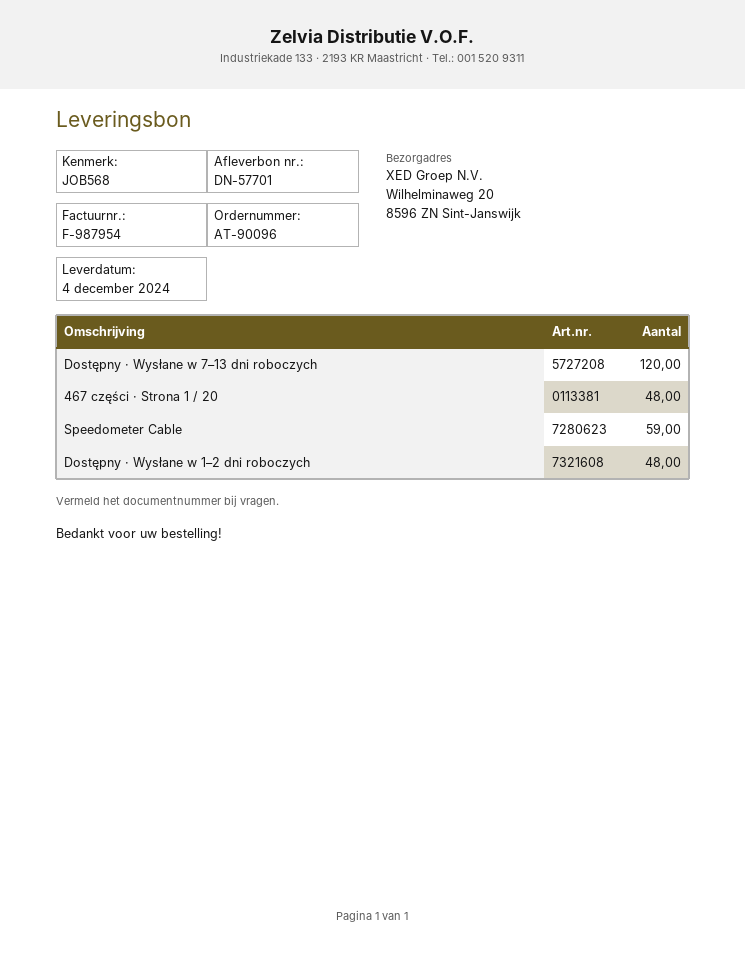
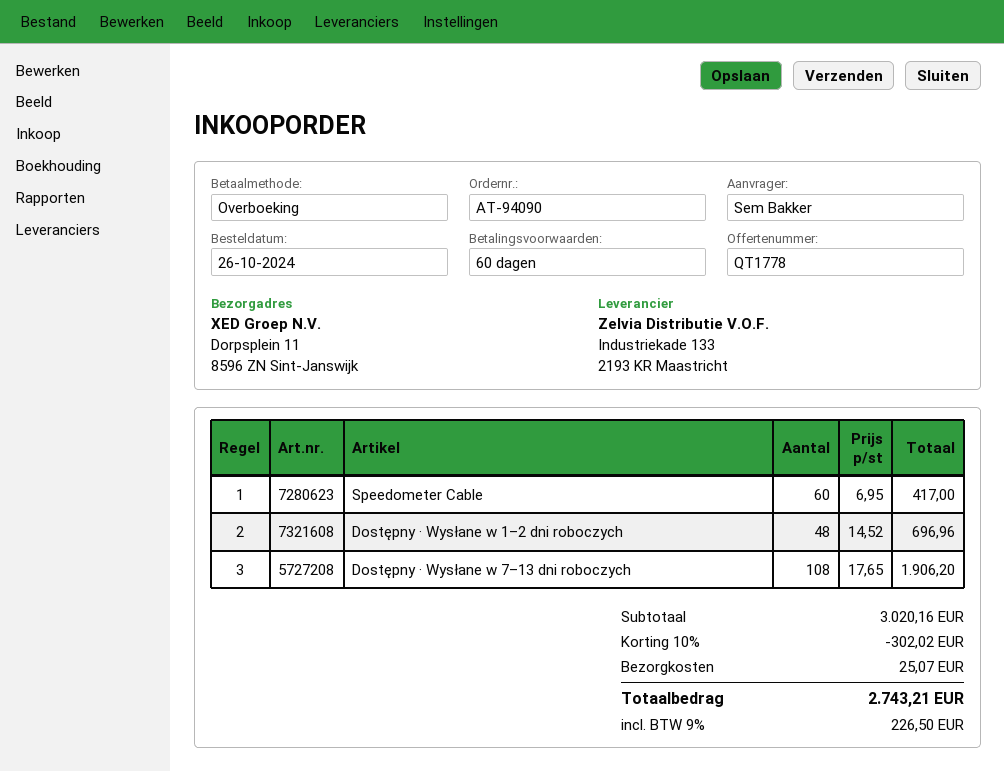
order number: AT-90096 -> AT-94090
ship to: Wilhelminaweg 20, 8596 ZN Sint-Janswijk -> Dorpsplein 11, 8596 ZN Sint-Janswijk
Dostępny · Wysłane w 7–13 dni roboczych: 120 -> 108
467 części · Strona 1 / 20: 48 -> none
Speedometer Cable: 59 -> 60

